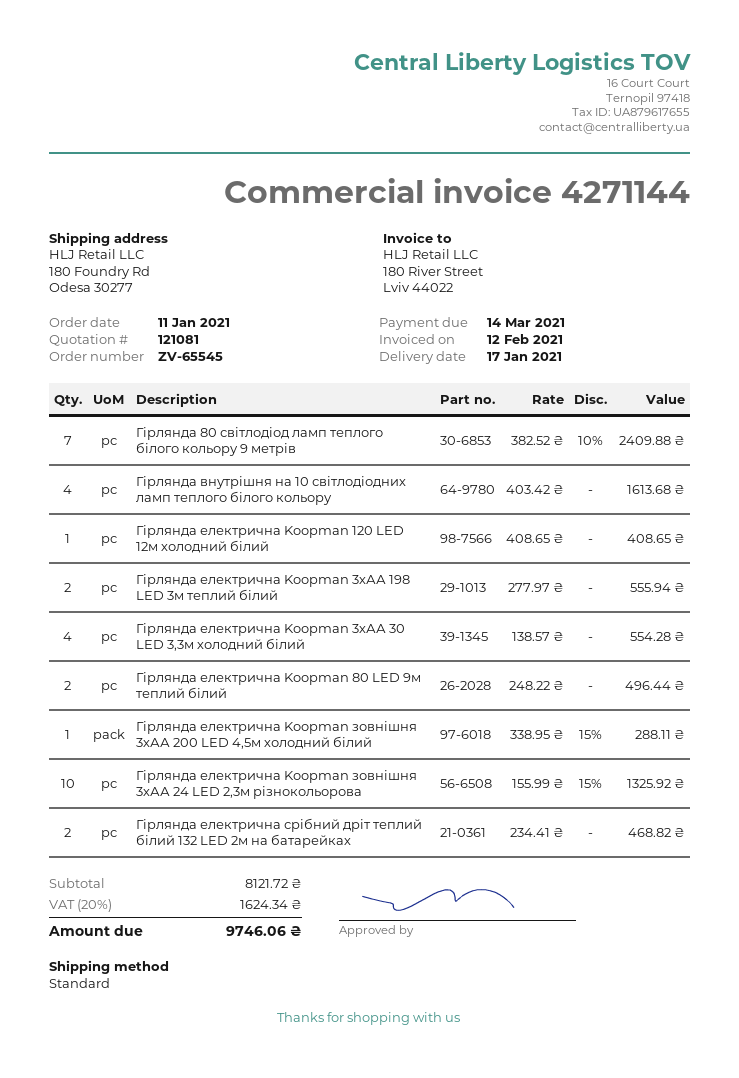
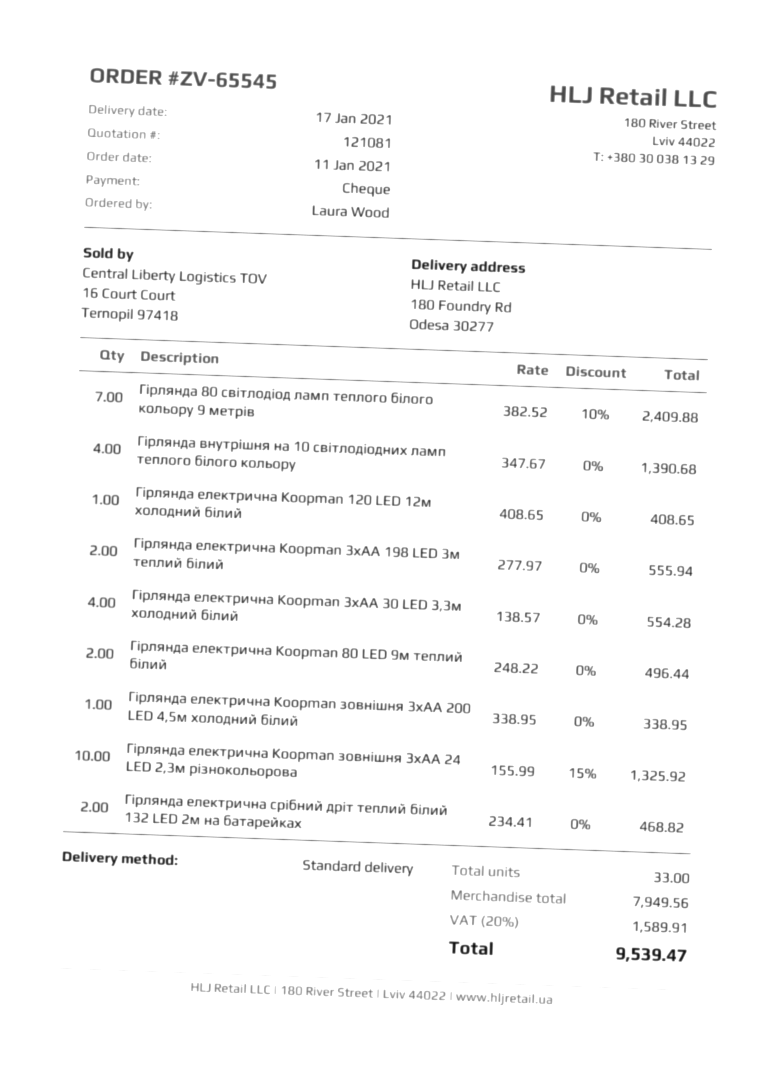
Гірлянда внутрішня на 10 світлодіодних ламп теплого білого кольору: 4 x 403.42 = 1613.68 -> 4 x 347.67 = 1390.68
Гірлянда електрична Koopman зовнішня 3хАА 200 LED 4,5м холодний білий: 1 x 338.95 - 15% = 288.11 -> 1 x 338.95 = 338.95
subtotal: 8121.72 -> 7949.56
tax: 20% = 1624.34 -> 20% = 1589.91
total: 9746.06 -> 9539.47

